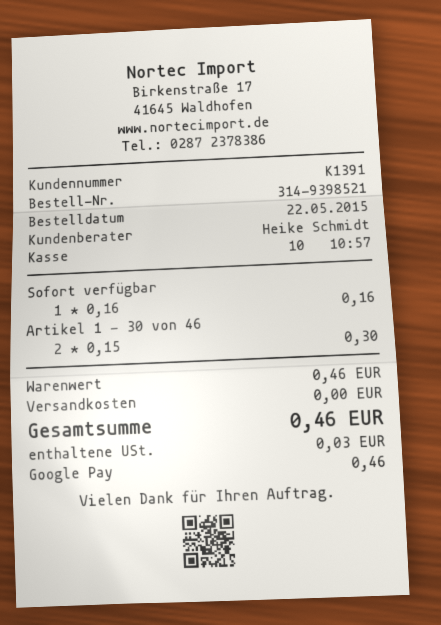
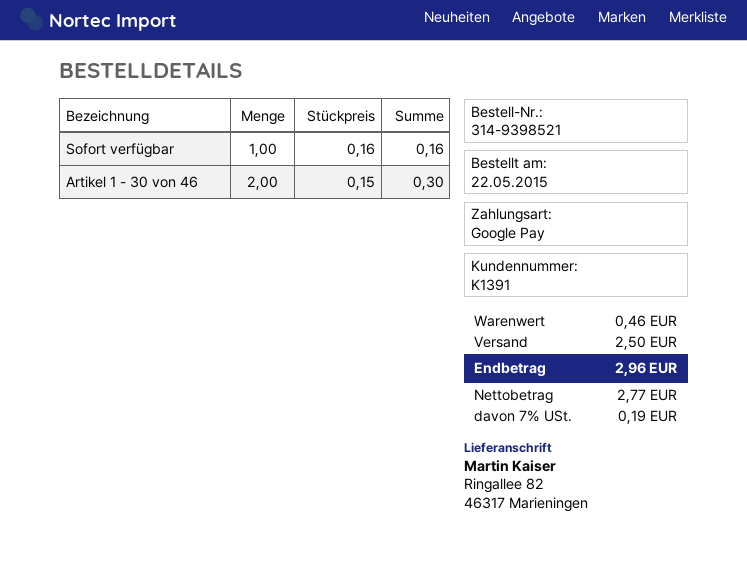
shipping: 0.00 -> 2.50
tax: 0.03 -> 0.19
total: 0.46 -> 2.96

